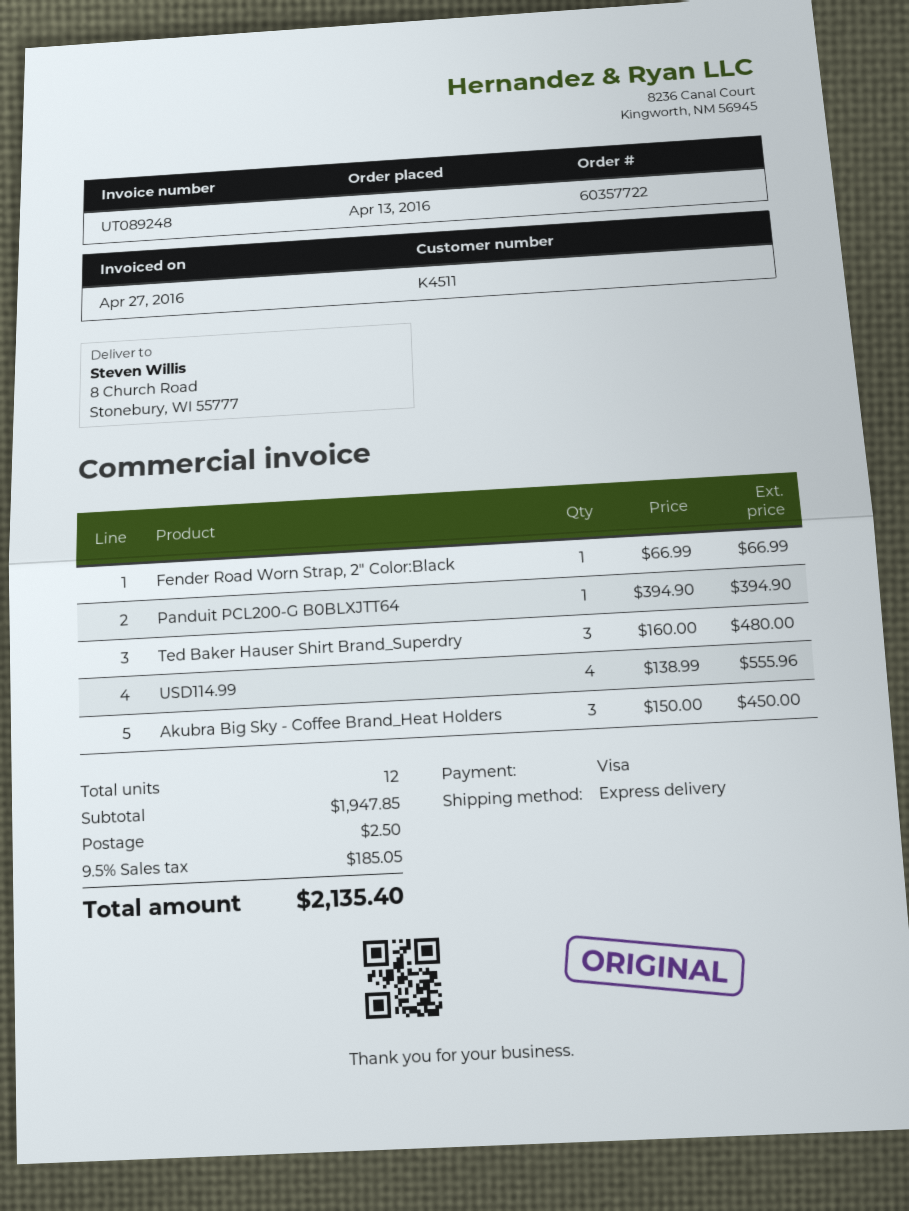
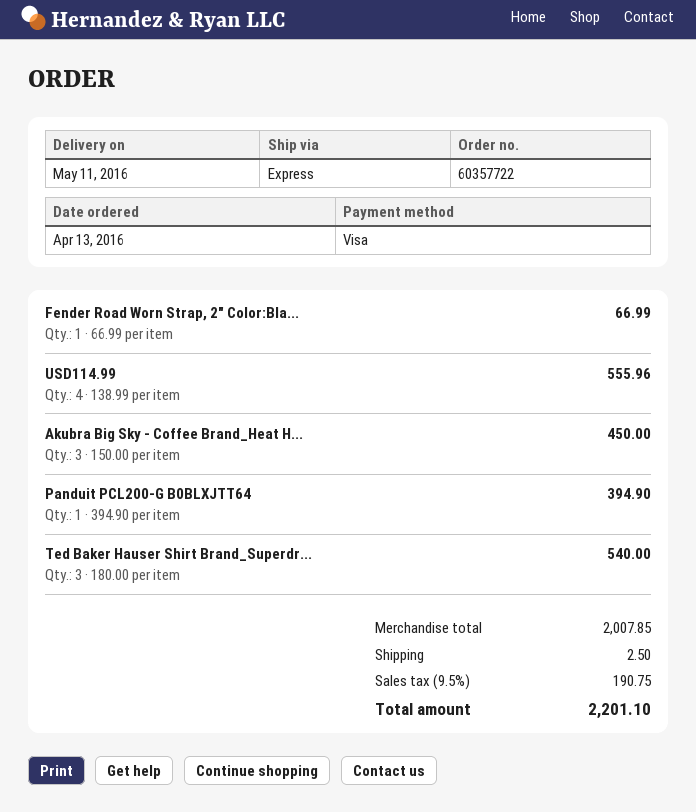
Ted Baker Hauser Shirt Brand_Superdry: 3 x 160.00 = 480.00 -> 3 x 180.00 = 540.00
subtotal: 1947.85 -> 2007.85
tax: 9.5% = 185.05 -> 9.5% = 190.75
total: 2135.40 -> 2201.10

